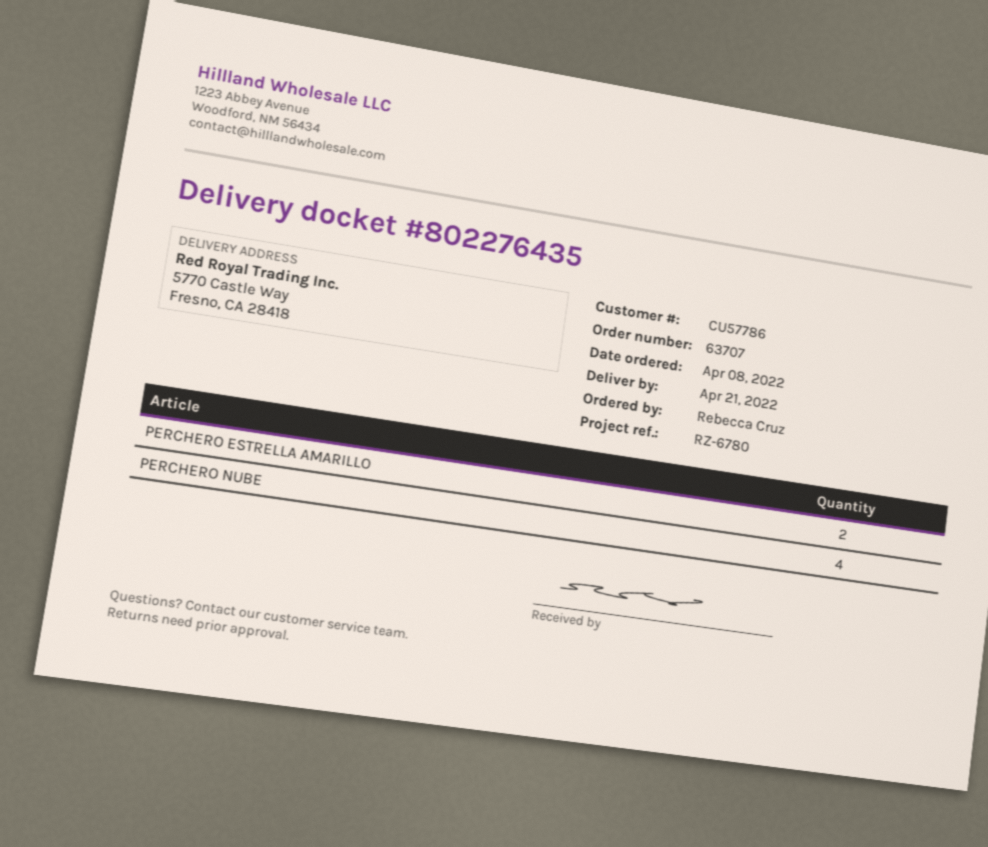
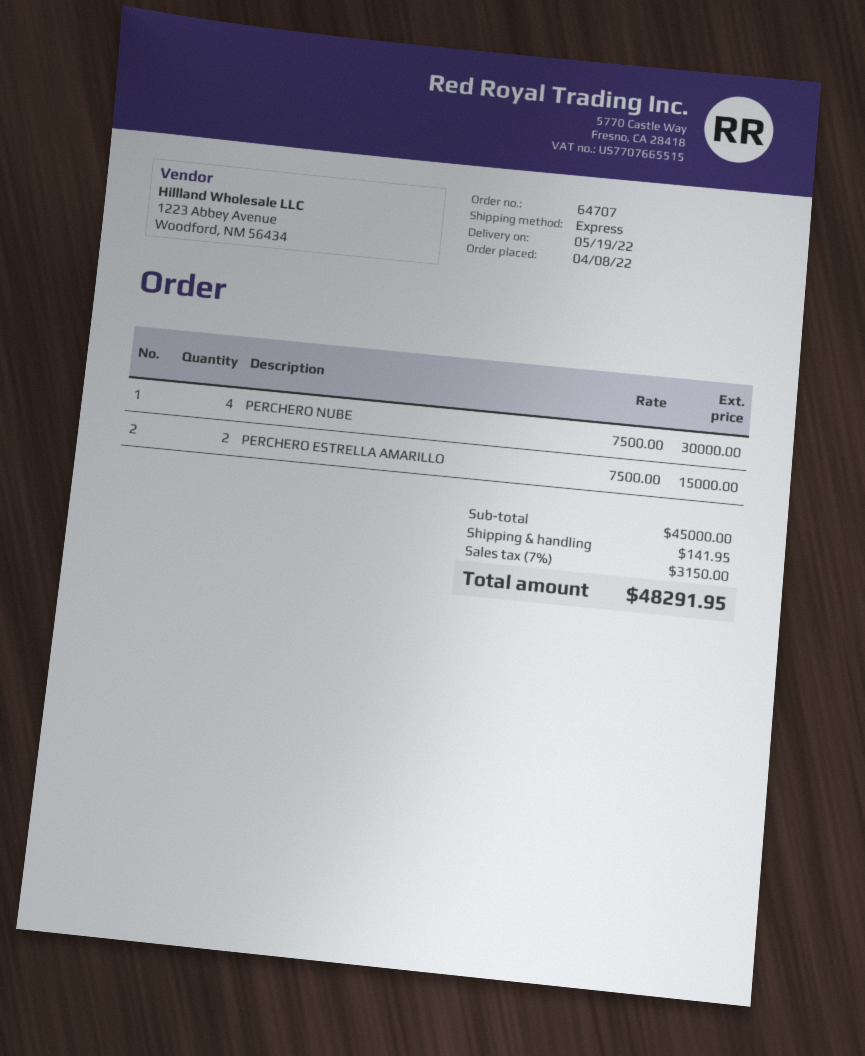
order number: 63707 -> 64707
delivery date: 2022-04-21 -> 2022-05-19

